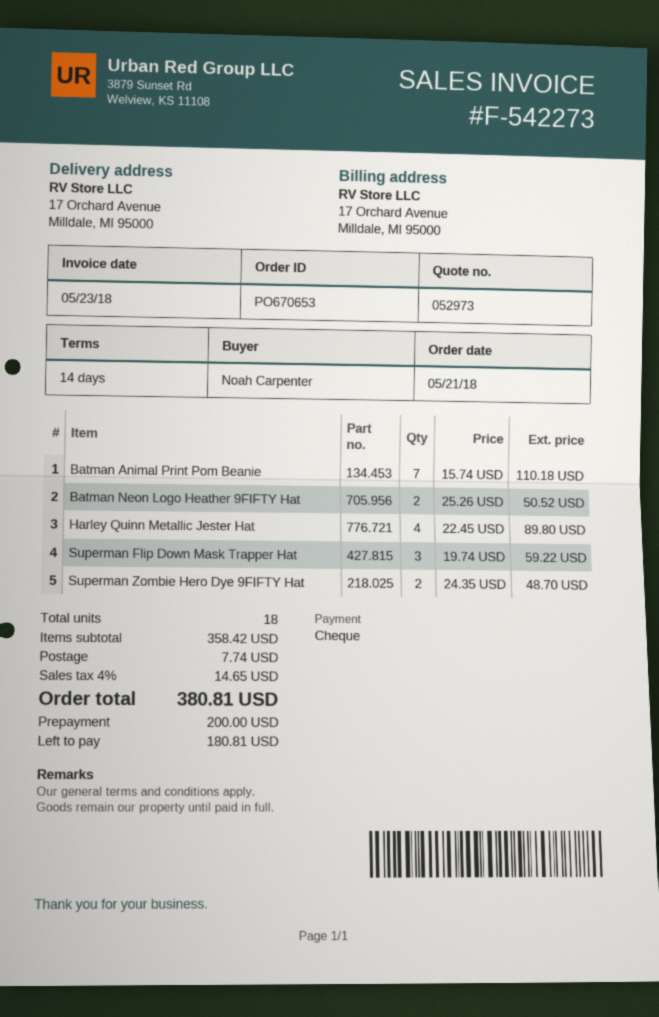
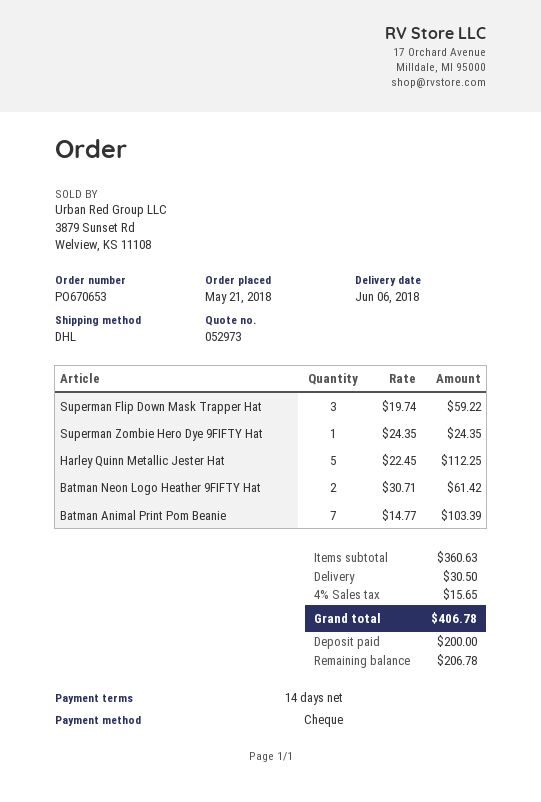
Batman Animal Print Pom Beanie: 7 x 15.74 = 110.18 -> 7 x 14.77 = 103.39
Batman Neon Logo Heather 9FIFTY Hat: 2 x 25.26 = 50.52 -> 2 x 30.71 = 61.42
Harley Quinn Metallic Jester Hat: 4 x 22.45 = 89.80 -> 5 x 22.45 = 112.25
Superman Zombie Hero Dye 9FIFTY Hat: 2 x 24.35 = 48.70 -> 1 x 24.35 = 24.35
subtotal: 358.42 -> 360.63
shipping: 7.74 -> 30.50
tax: 4% = 14.65 -> 4% = 15.65
total: 380.81 -> 406.78
balance: 180.81 -> 206.78

